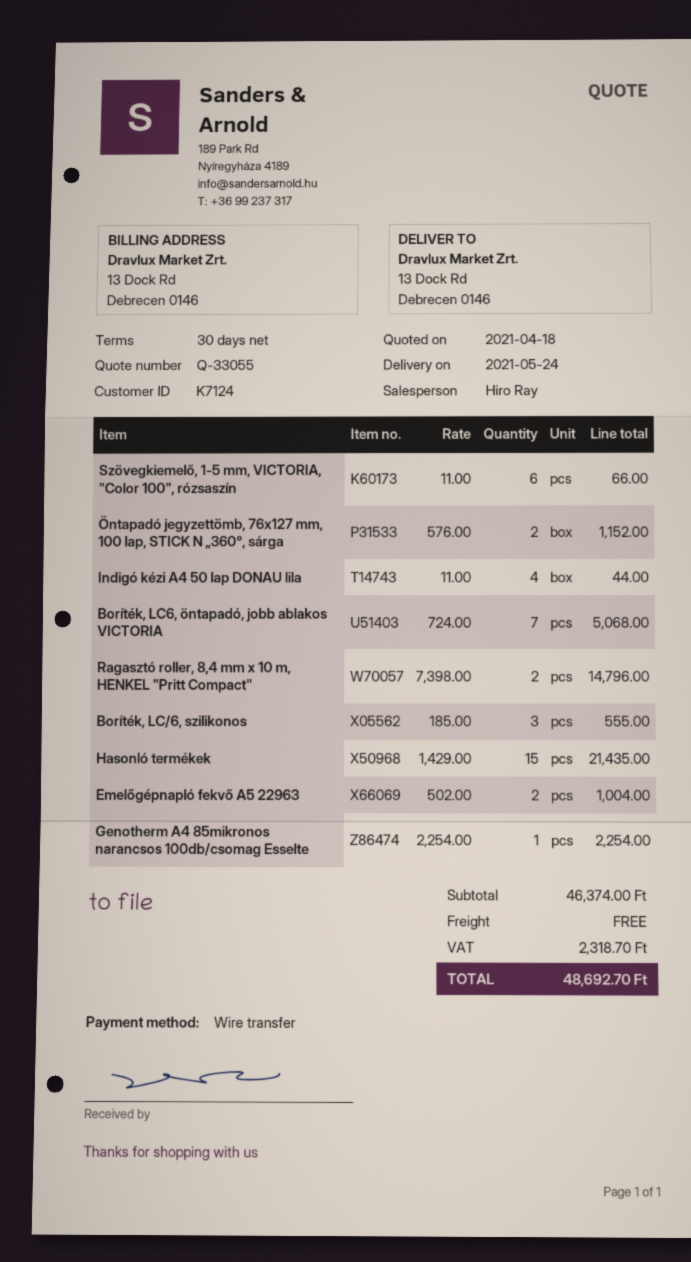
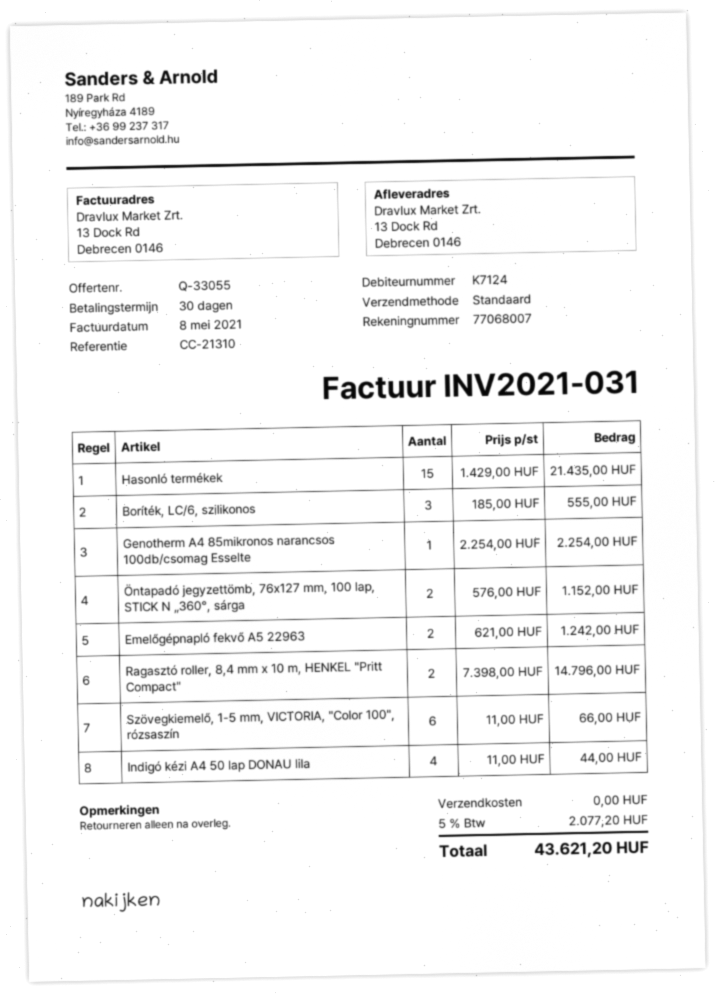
Boríték, LC6, öntapadó, jobb ablakos VICTORIA: 7 x 724.00 = 5068.00 -> none
Emelőgépnapló fekvő A5 22963: 2 x 502.00 = 1004.00 -> 2 x 621.00 = 1242.00
tax: 2318.70 -> 2077.20
total: 48692.70 -> 43621.20

